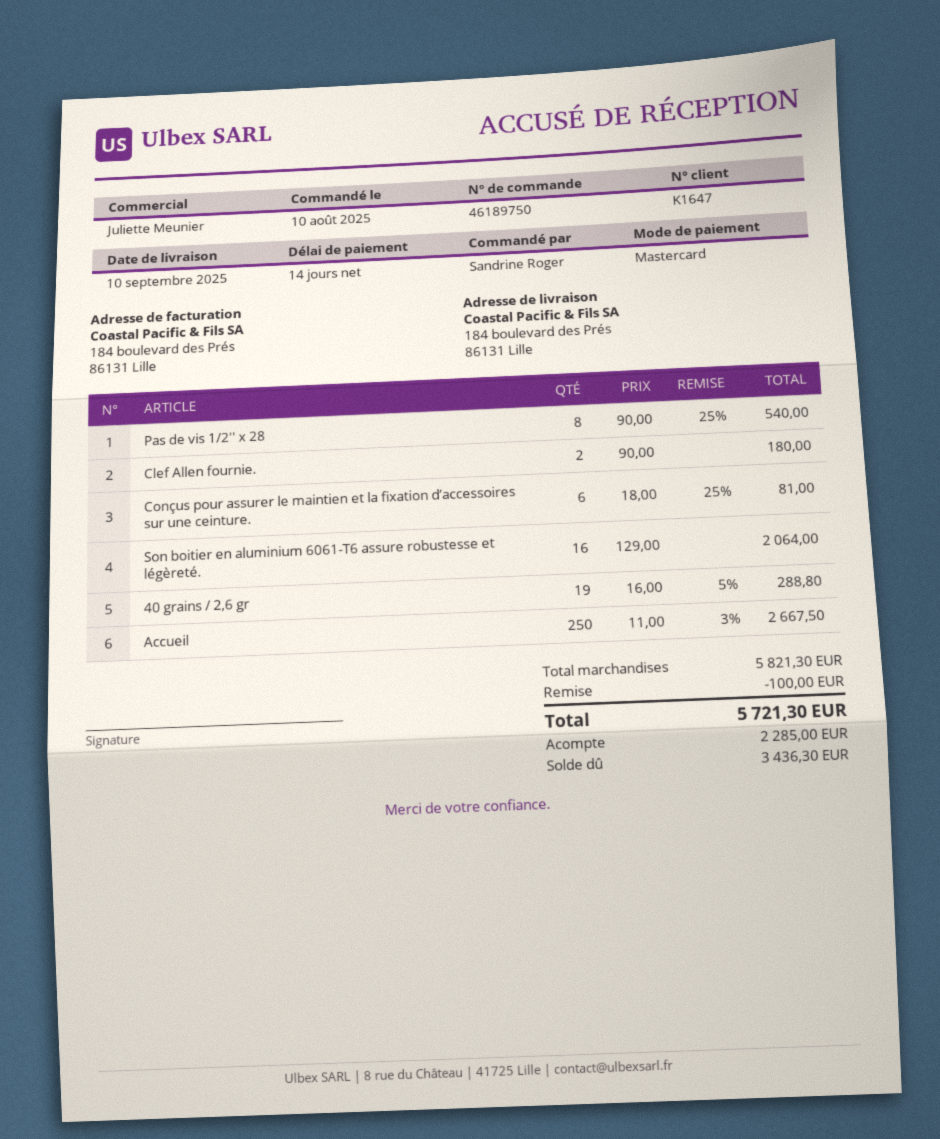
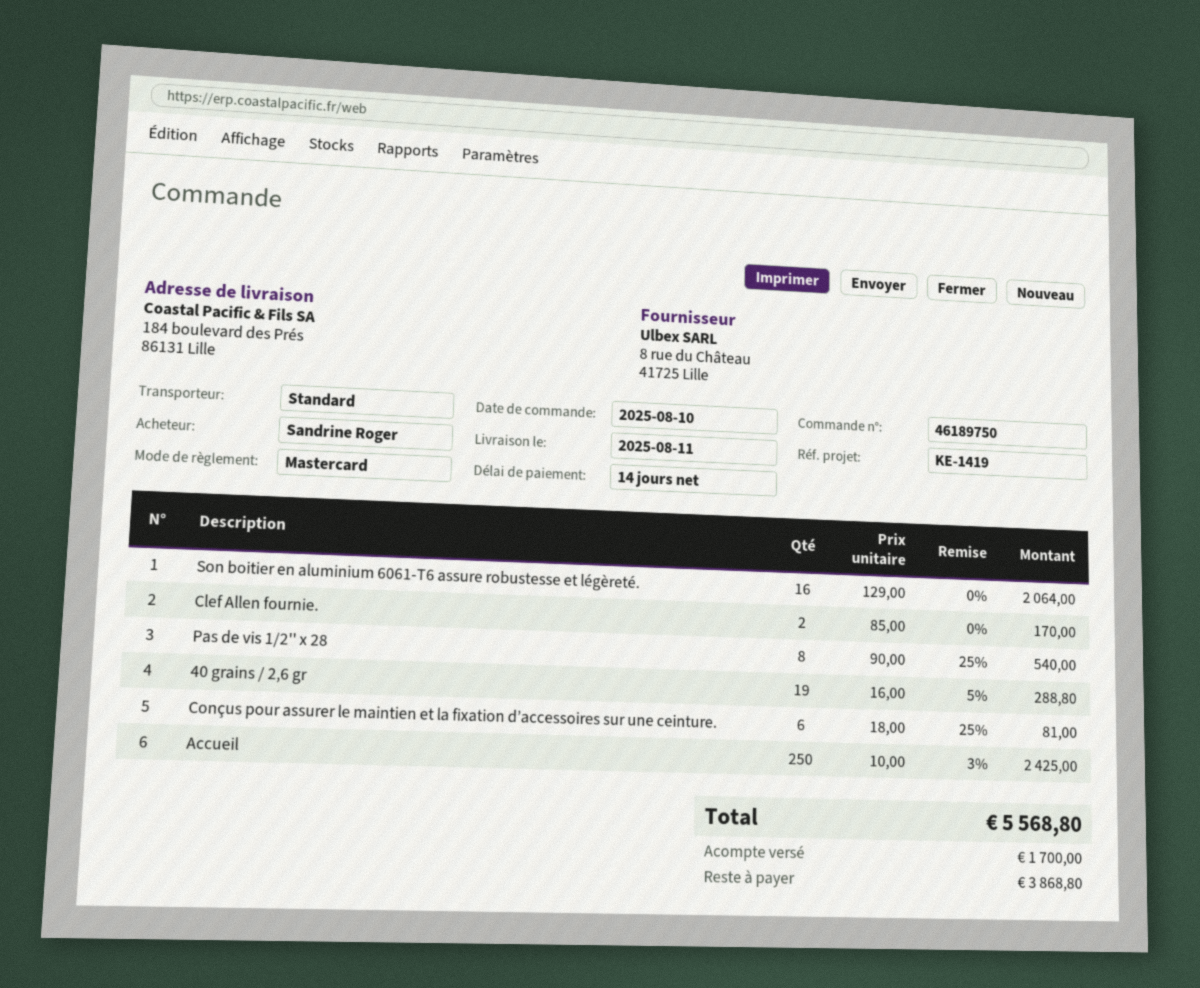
delivery date: 2025-09-10 -> 2025-08-11
Clef Allen fournie.: 2 x 90.00 = 180.00 -> 2 x 85.00 = 170.00
Accueil: 250 x 11.00 - 3% = 2667.50 -> 250 x 10.00 - 3% = 2425.00
discount: 100.00 -> none
total: 5721.30 -> 5568.80
deposit: 2285.00 -> 1700.00
balance: 3436.30 -> 3868.80

